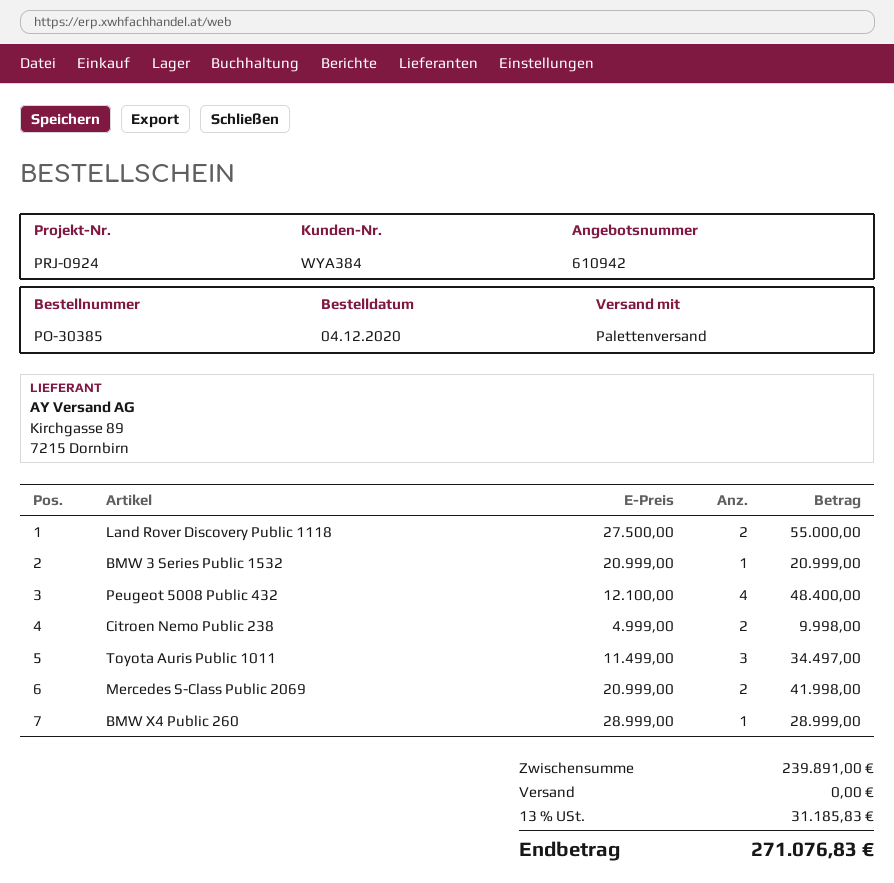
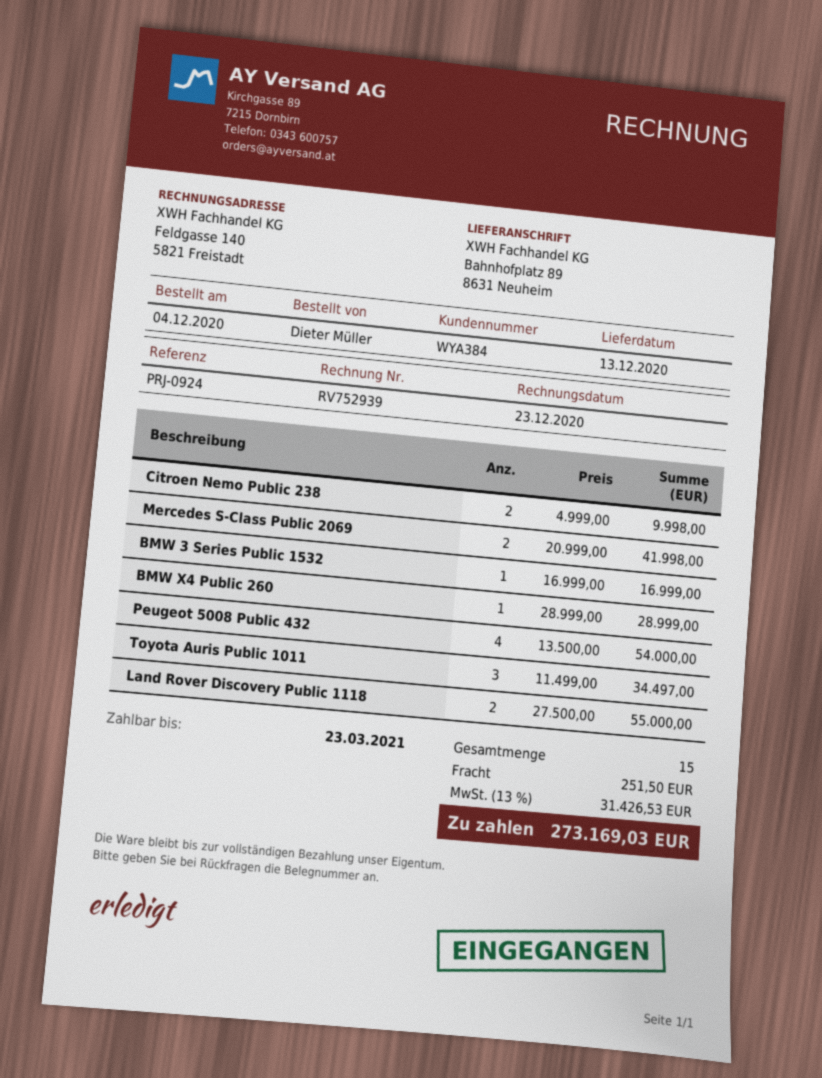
BMW 3 Series Public 1532: 1 x 20999.00 = 20999.00 -> 1 x 16999.00 = 16999.00
Peugeot 5008 Public 432: 4 x 12100.00 = 48400.00 -> 4 x 13500.00 = 54000.00
shipping: 0.00 -> 251.50
tax: 13% = 31185.83 -> 13% = 31426.53
total: 271076.83 -> 273169.03

